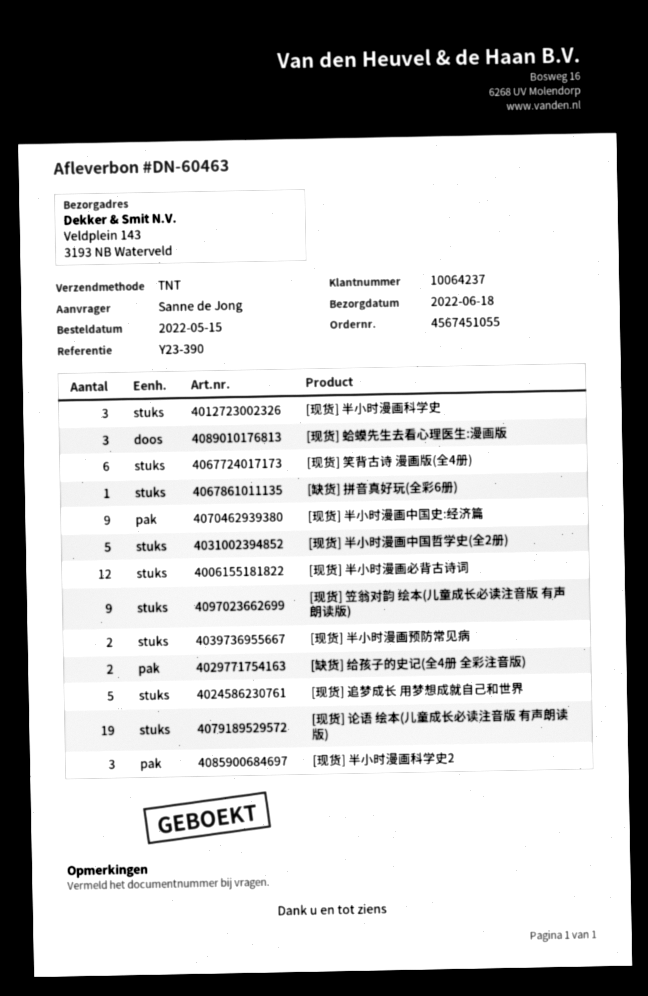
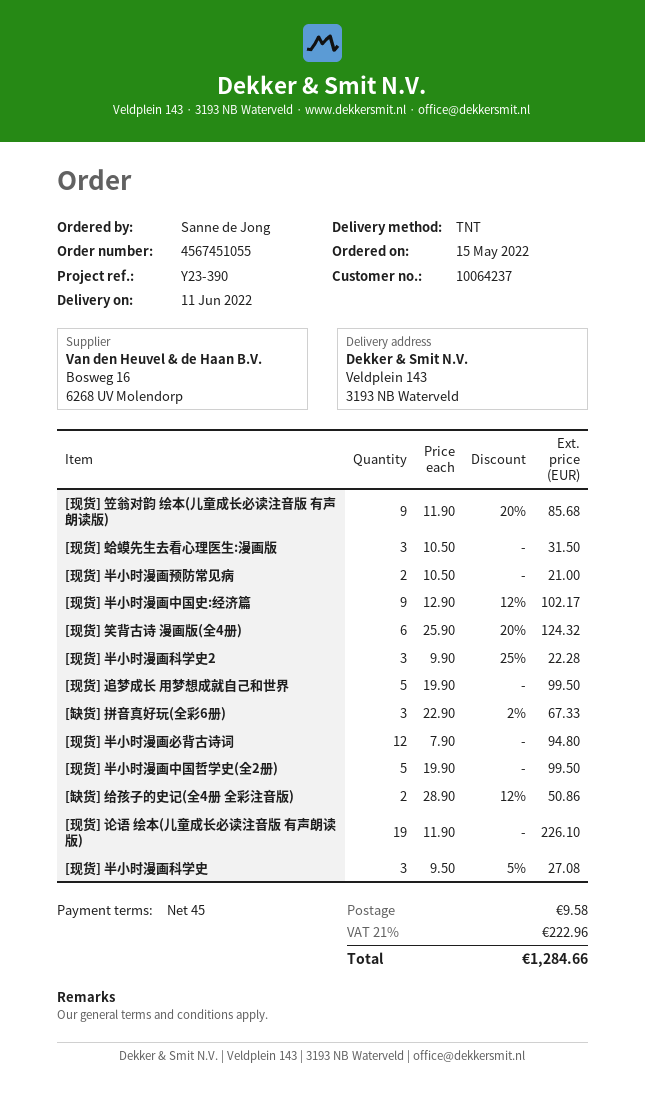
delivery date: 2022-06-18 -> 2022-06-11
[缺货] 拼音真好玩(全彩6册): 1 -> 3

